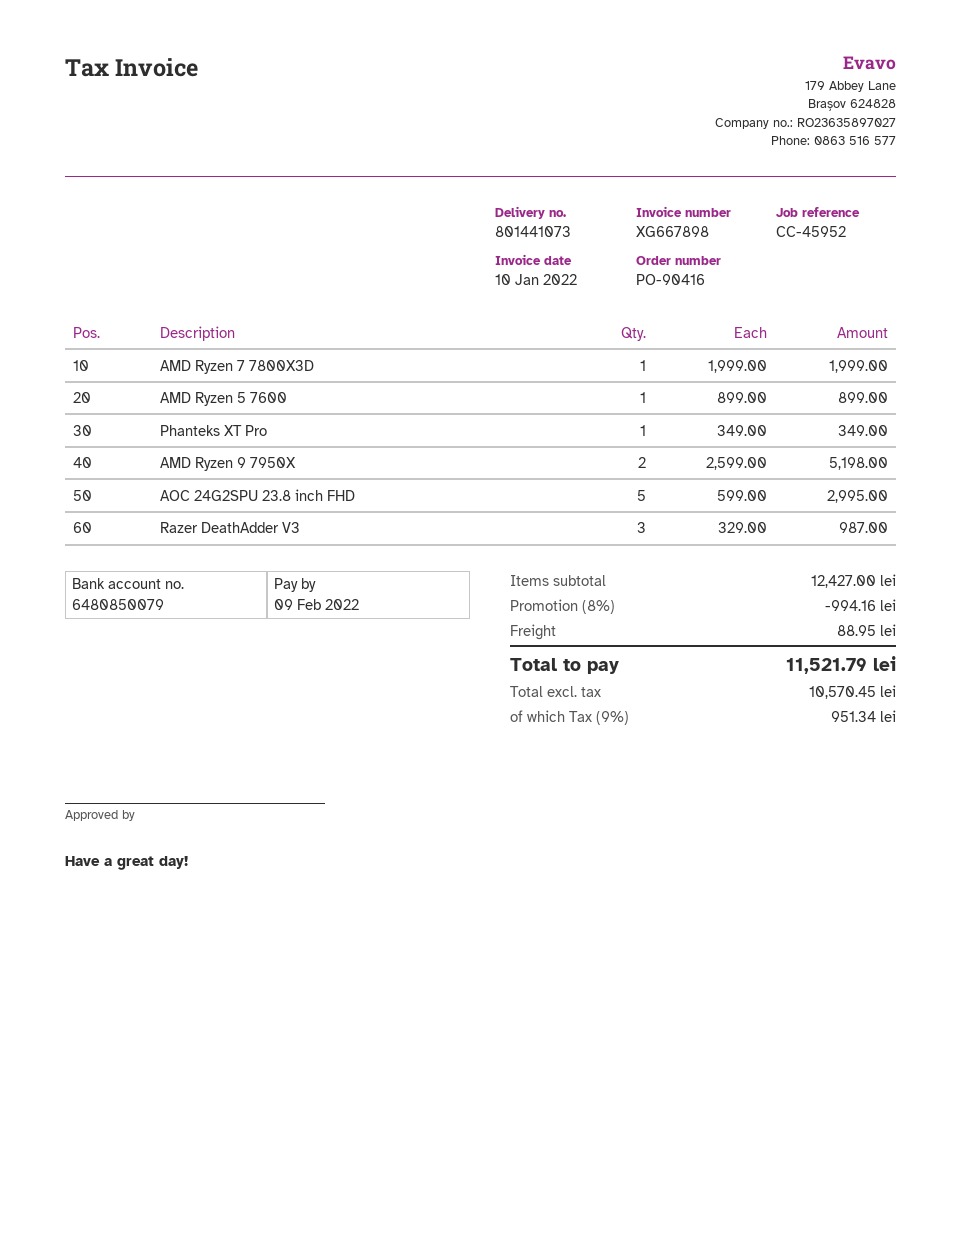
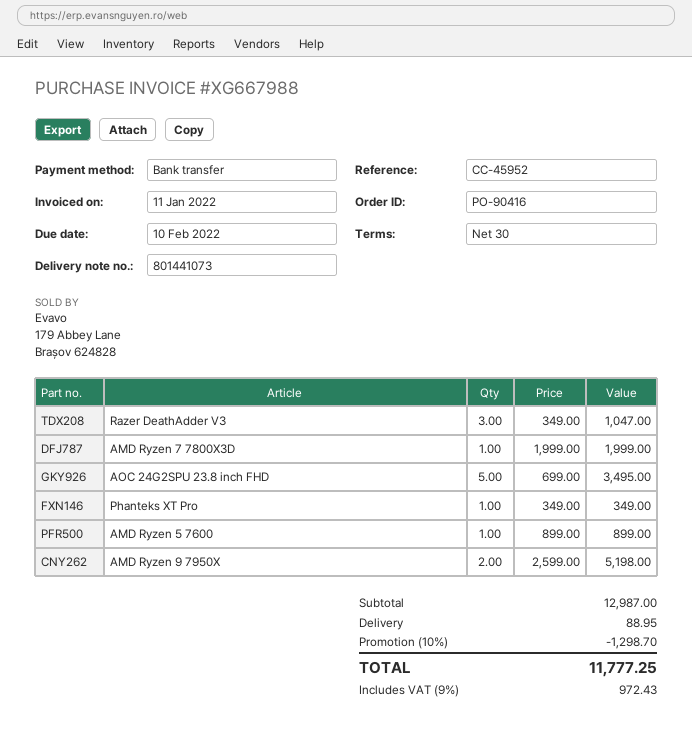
invoice number: XG667898 -> XG667988
invoice date: 2022-01-10 -> 2022-01-11
due date: 2022-02-09 -> 2022-02-10
AOC 24G2SPU 23.8 inch FHD: 5 x 599.00 = 2995.00 -> 5 x 699.00 = 3495.00
Razer DeathAdder V3: 3 x 329.00 = 987.00 -> 3 x 349.00 = 1047.00
subtotal: 12427.00 -> 12987.00
discount: 8% = 994.16 -> 10% = 1298.70
tax: 9% = 951.34 -> 9% = 972.43
total: 11521.79 -> 11777.25

